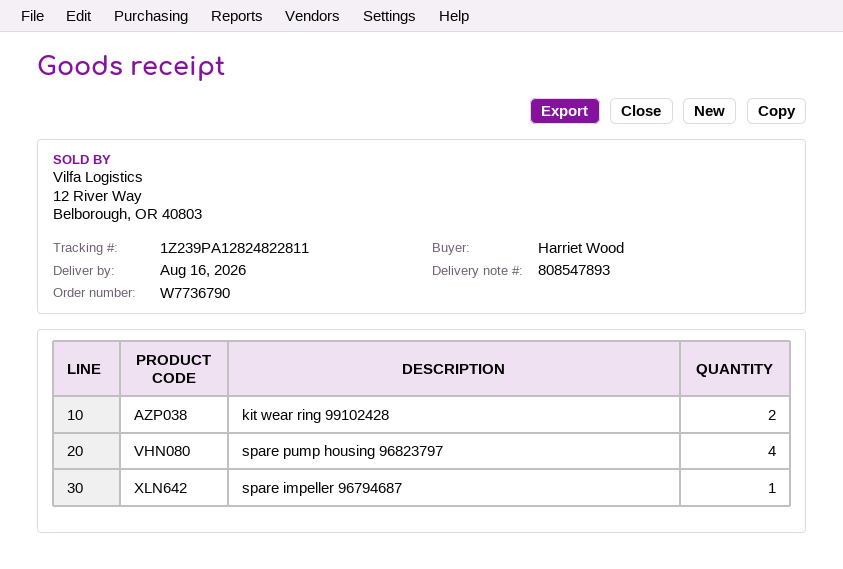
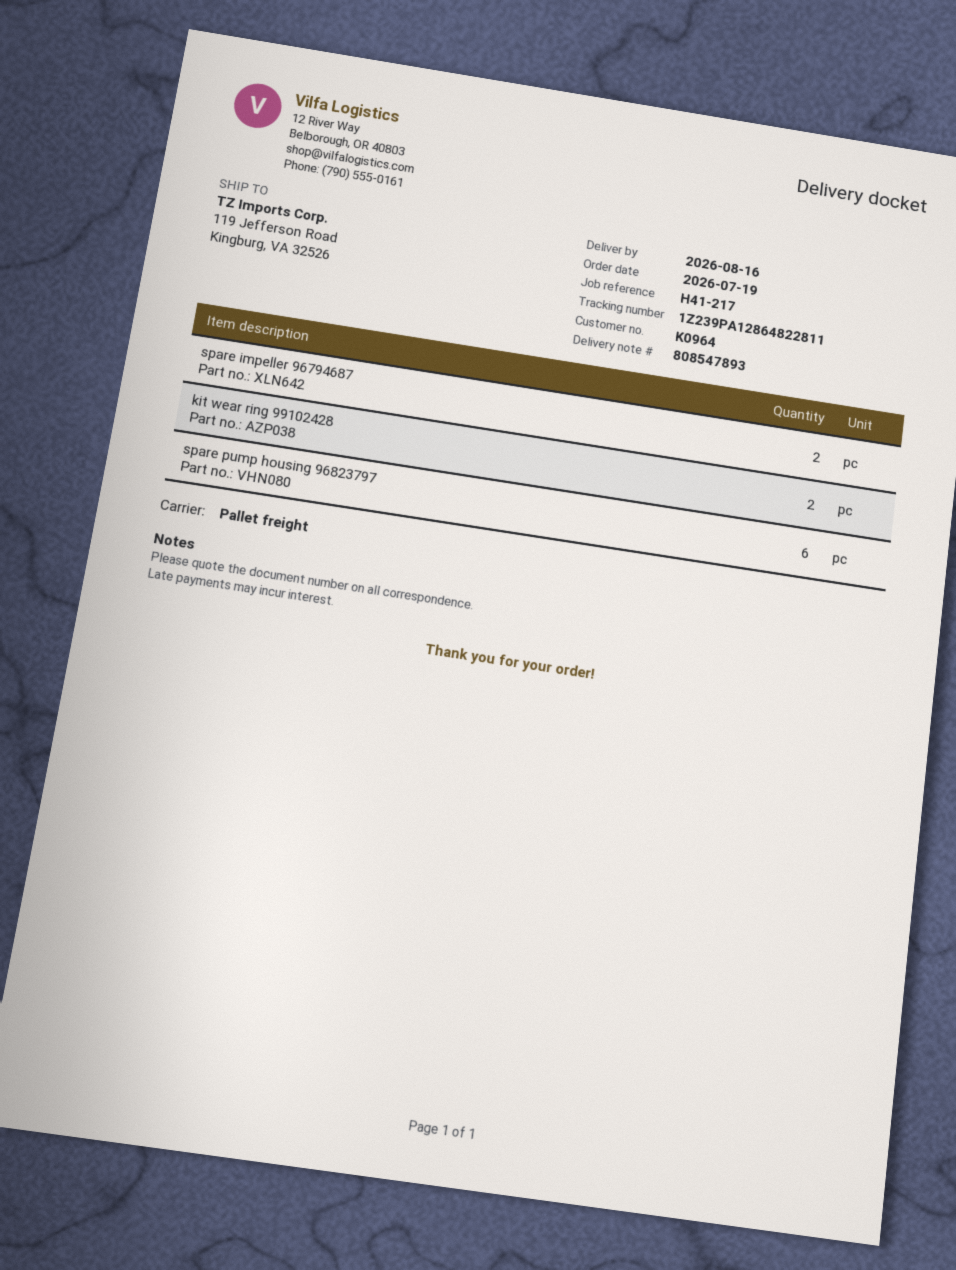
tracking number: 1Z239PA12824822811 -> 1Z239PA12864822811
spare pump housing 96823797: 4 -> 6
spare impeller 96794687: 1 -> 2

